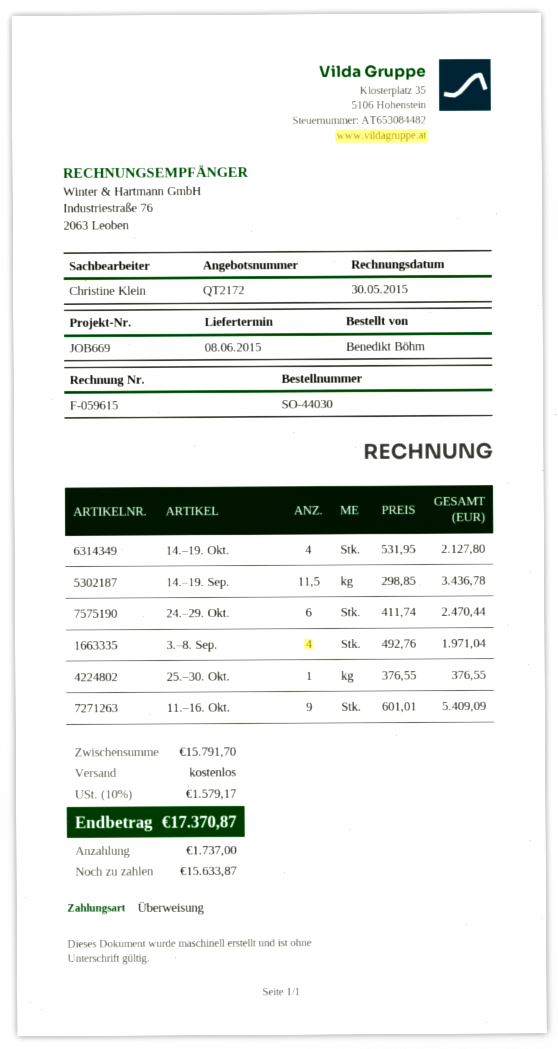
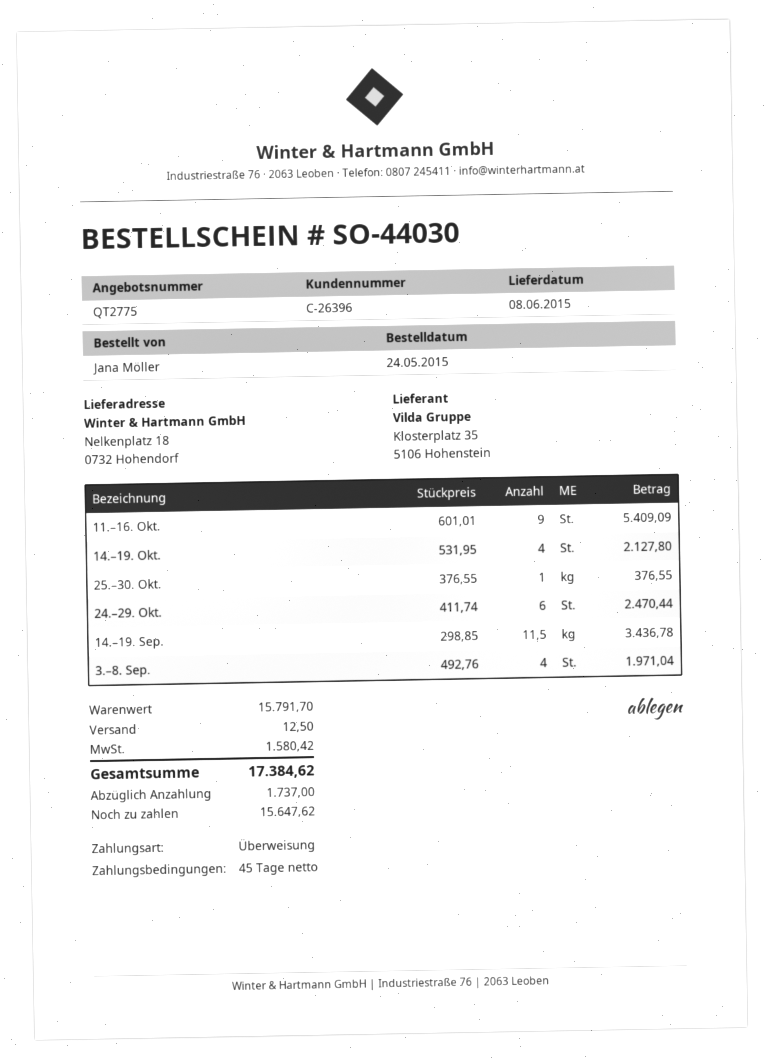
quote number: QT2172 -> QT2775
ordered by: Benedikt Böhm -> Jana Möller
shipping: 0.00 -> 12.50
tax: 1579.17 -> 1580.42
total: 17370.87 -> 17384.62
balance: 15633.87 -> 15647.62

